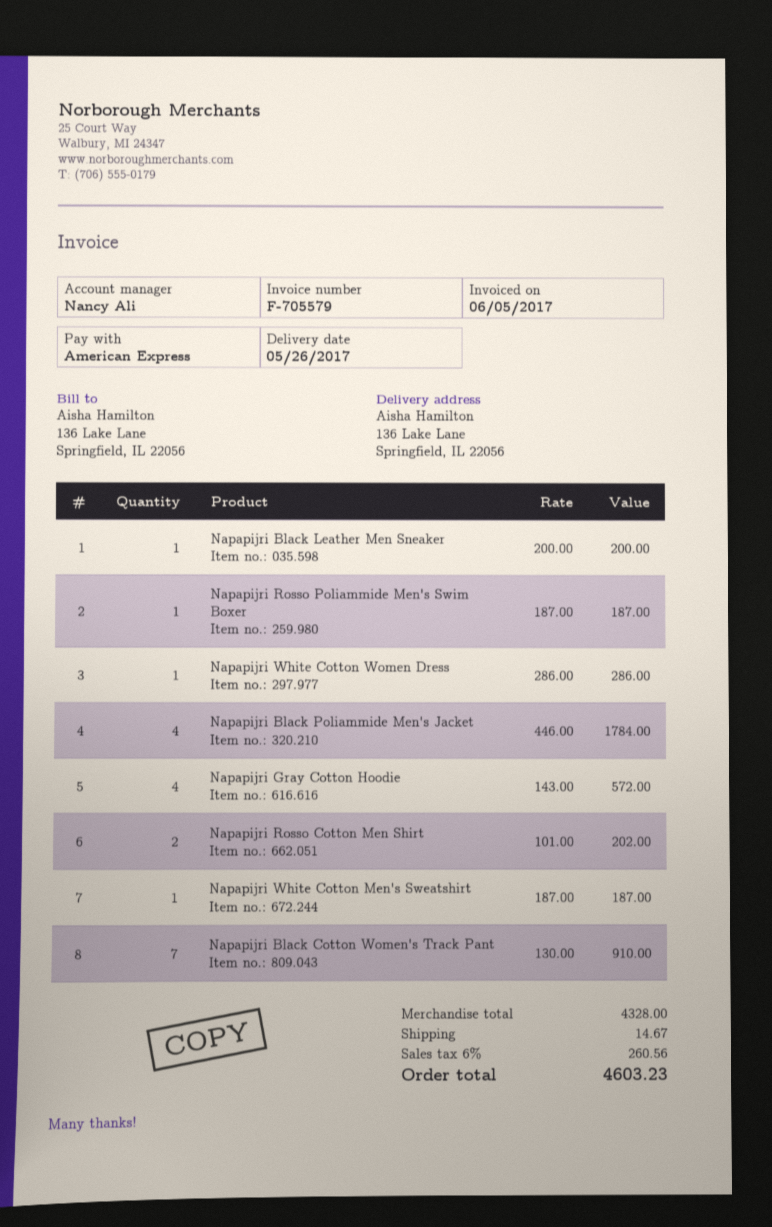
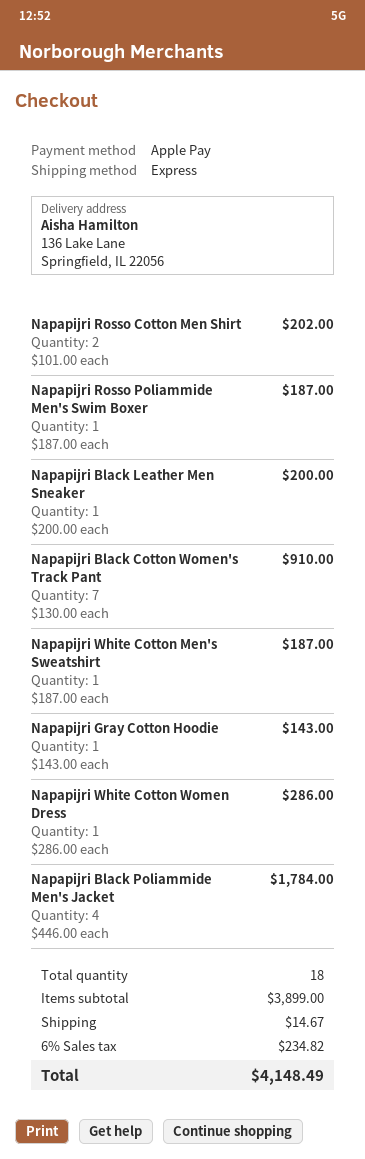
payment method: American Express -> Apple Pay
Napapijri Gray Cotton Hoodie: 4 x 143.00 = 572.00 -> 1 x 143.00 = 143.00
subtotal: 4328.00 -> 3899.00
tax: 6% = 260.56 -> 6% = 234.82
total: 4603.23 -> 4148.49

